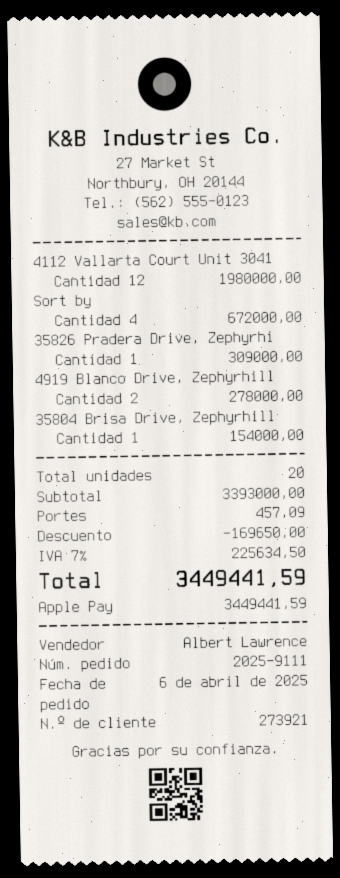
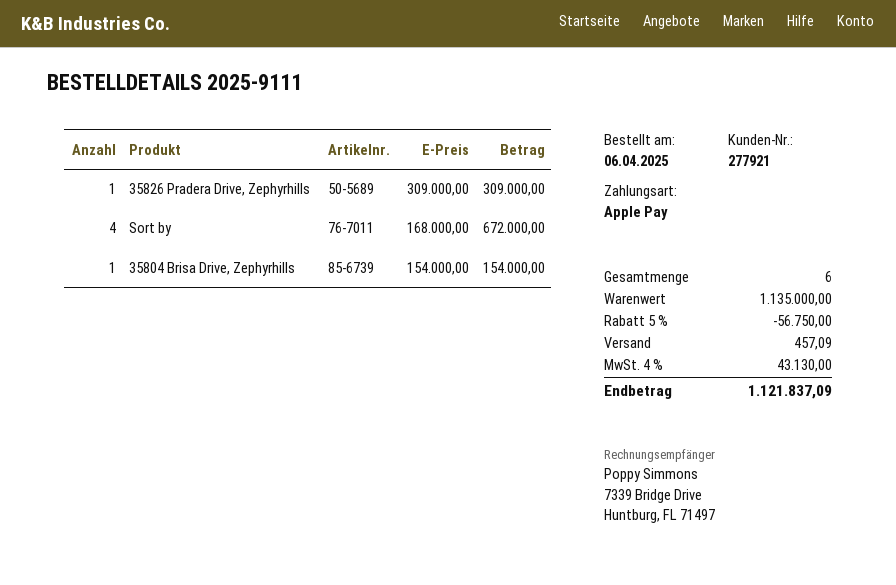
customer number: 273921 -> 277921
4112 Vallarta Court Unit 3041: 12 for 1980000.00 -> none
4919 Blanco Drive, Zephyrhill: 2 for 278000.00 -> none
total quantity: 20 -> 6
subtotal: 3393000.00 -> 1135000.00
discount: 169650.00 -> 56750.00
tax: 7% = 225634.50 -> 4% = 43130.00
total: 3449441.59 -> 1121837.09

